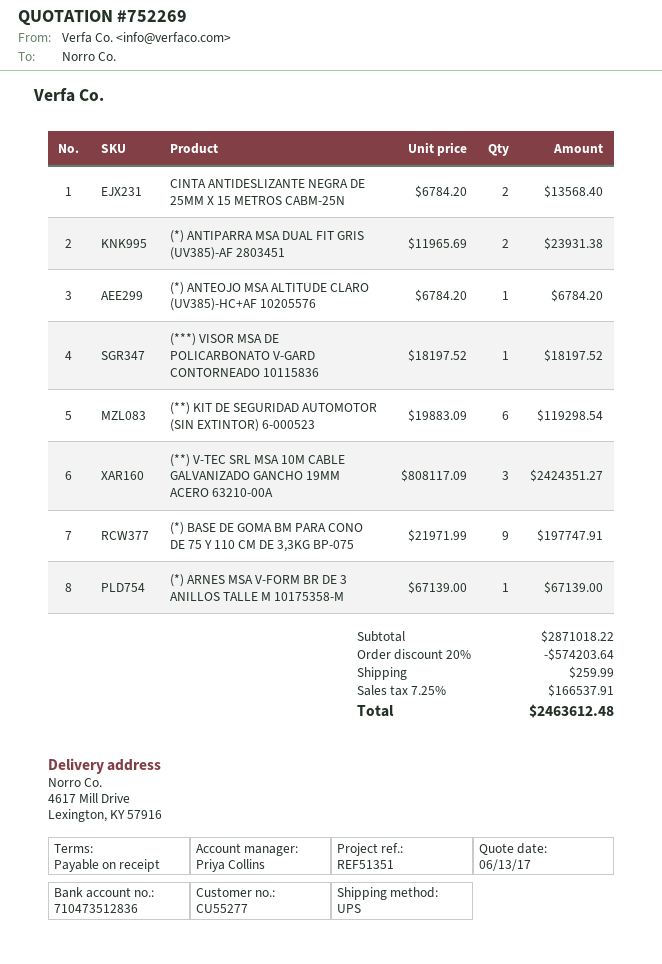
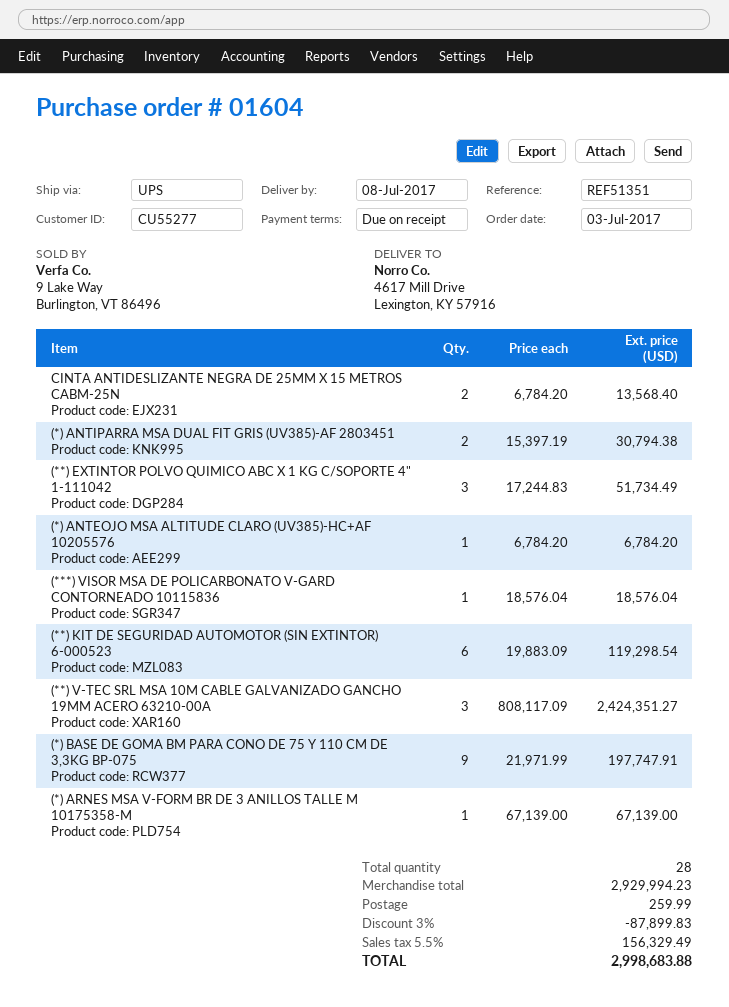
(*) ANTIPARRA MSA DUAL FIT GRIS (UV385)-AF 2803451: 2 x 11965.69 = 23931.38 -> 2 x 15397.19 = 30794.38
(***) VISOR MSA DE POLICARBONATO V-GARD CONTORNEADO 10115836: 1 x 18197.52 = 18197.52 -> 1 x 18576.04 = 18576.04
(**) EXTINTOR POLVO QUIMICO ABC X 1 KG C/SOPORTE 4" 1-111042: none -> 3 x 17244.83 = 51734.49
subtotal: 2871018.22 -> 2929994.23
discount: 20% = 574203.64 -> 3% = 87899.83
tax: 7.25% = 166537.91 -> 5.5% = 156329.49
total: 2463612.48 -> 2998683.88

